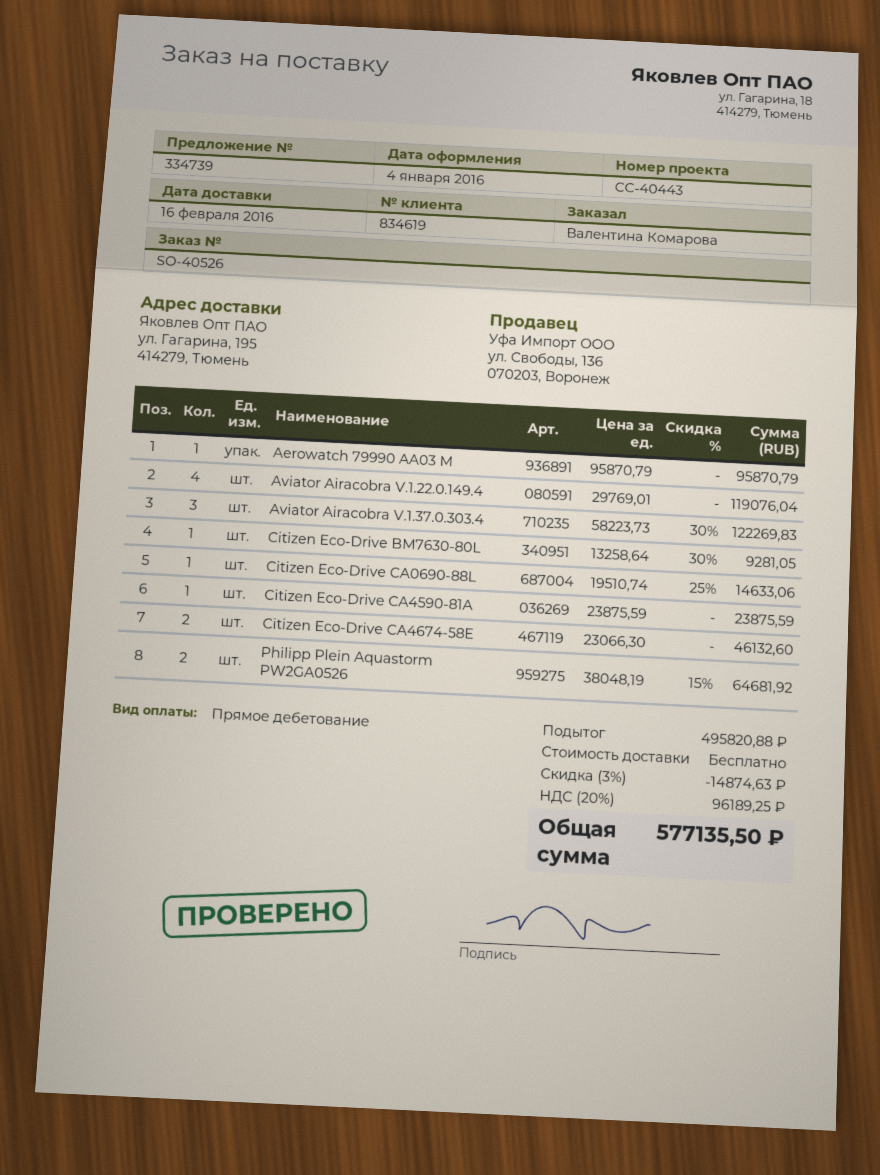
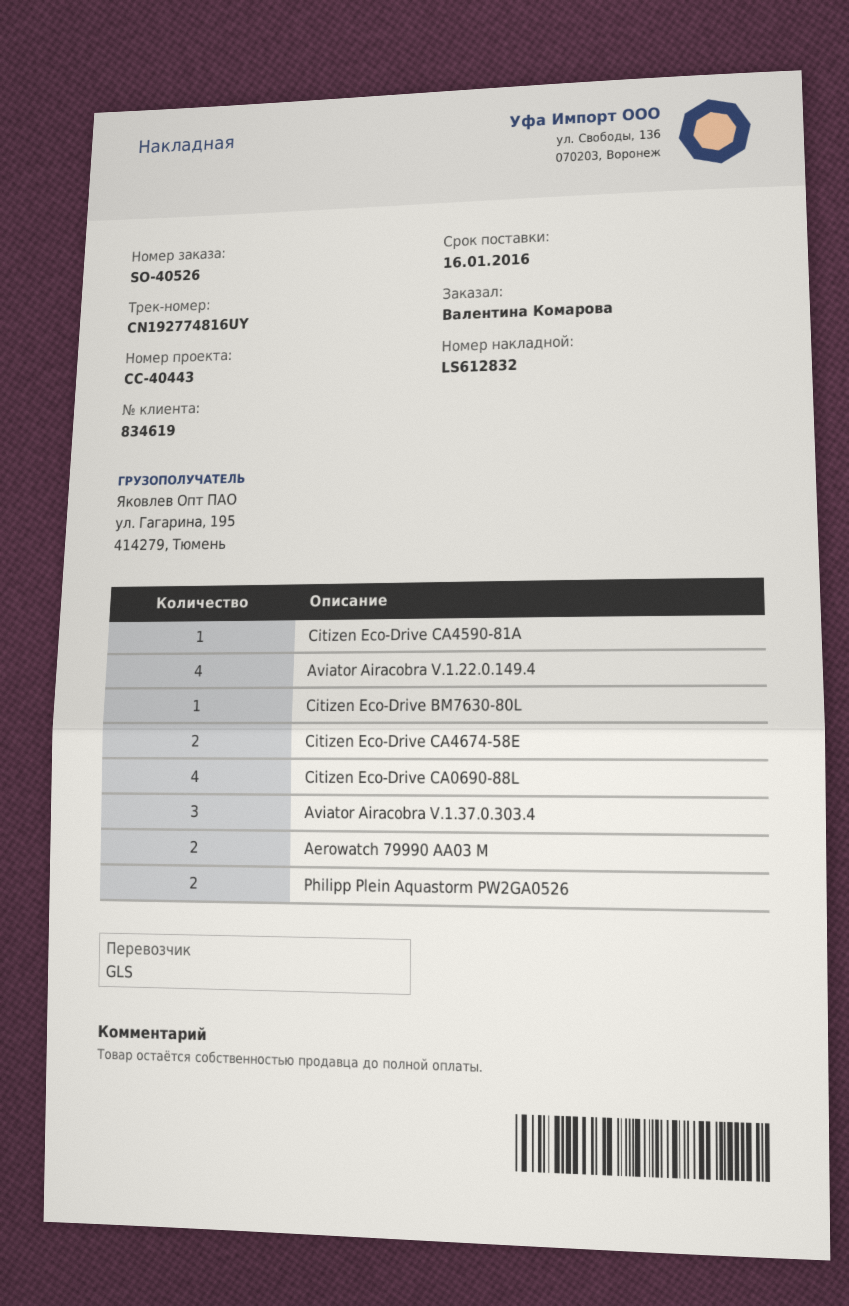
delivery date: 2016-02-16 -> 2016-01-16
Aerowatch 79990 AA03 M: 1 -> 2
Citizen Eco-Drive CA0690-88L: 1 -> 4

